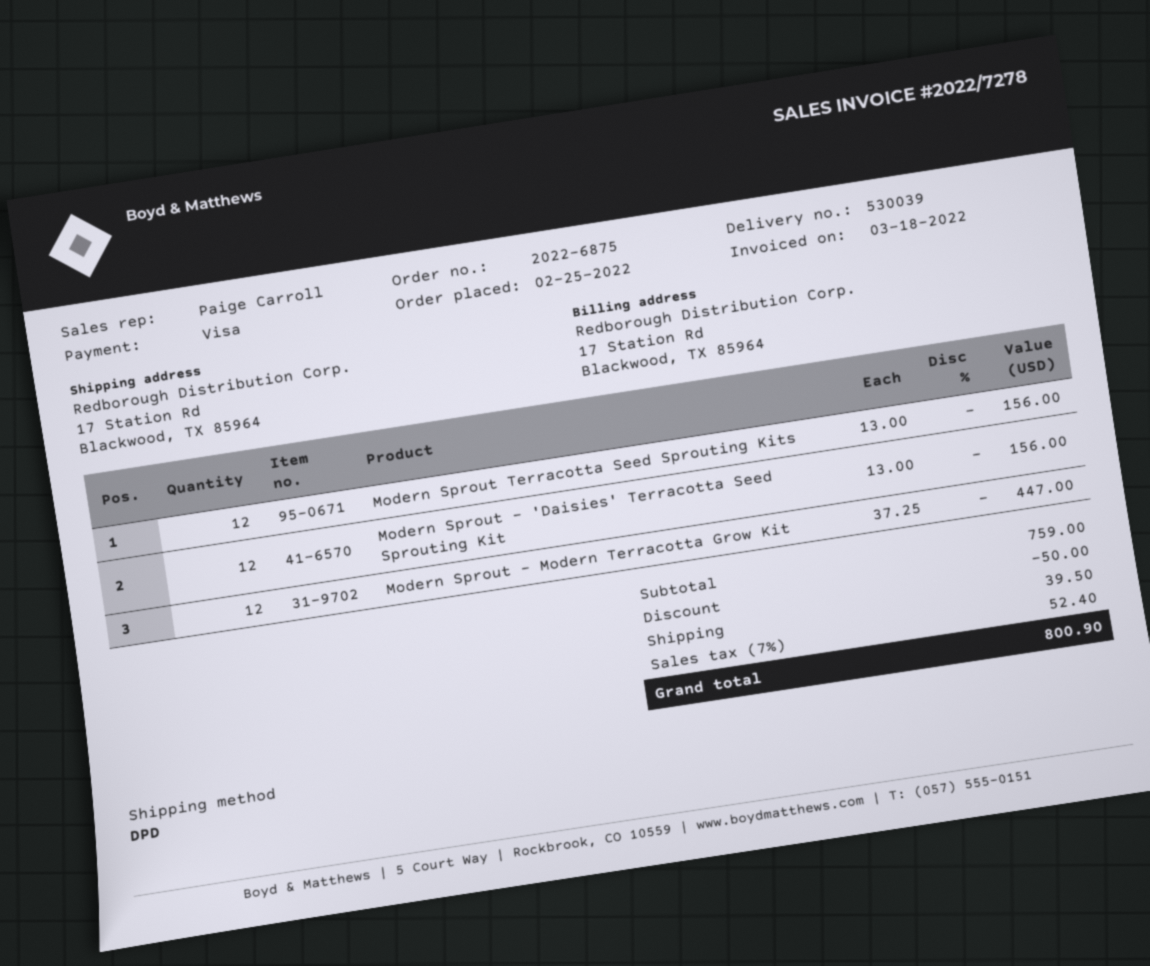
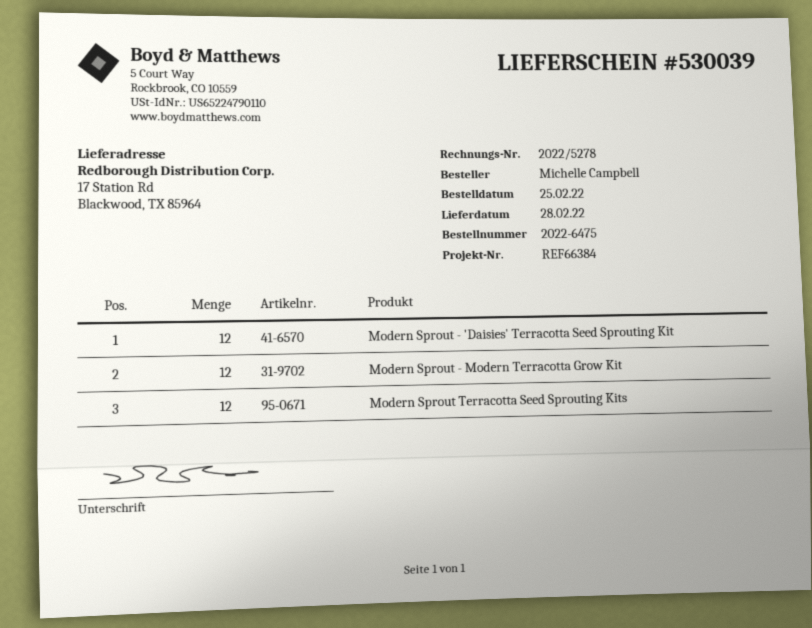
order number: 2022-6875 -> 2022-6475
invoice number: 2022/7278 -> 2022/5278

